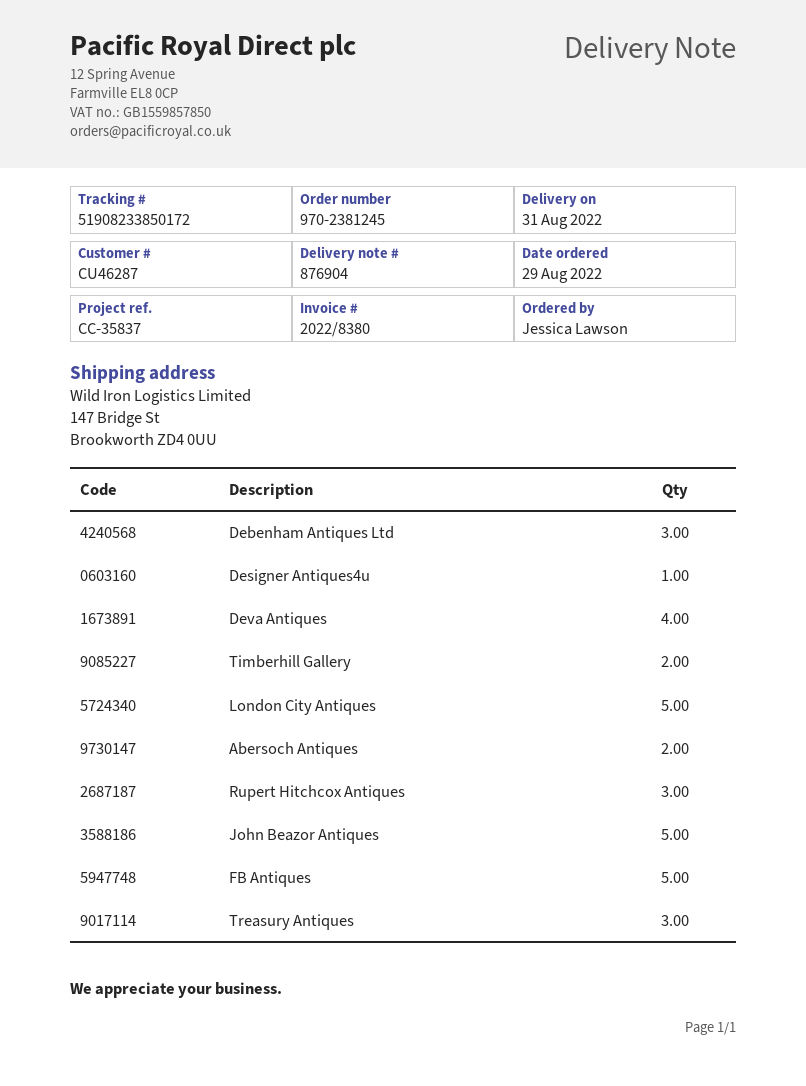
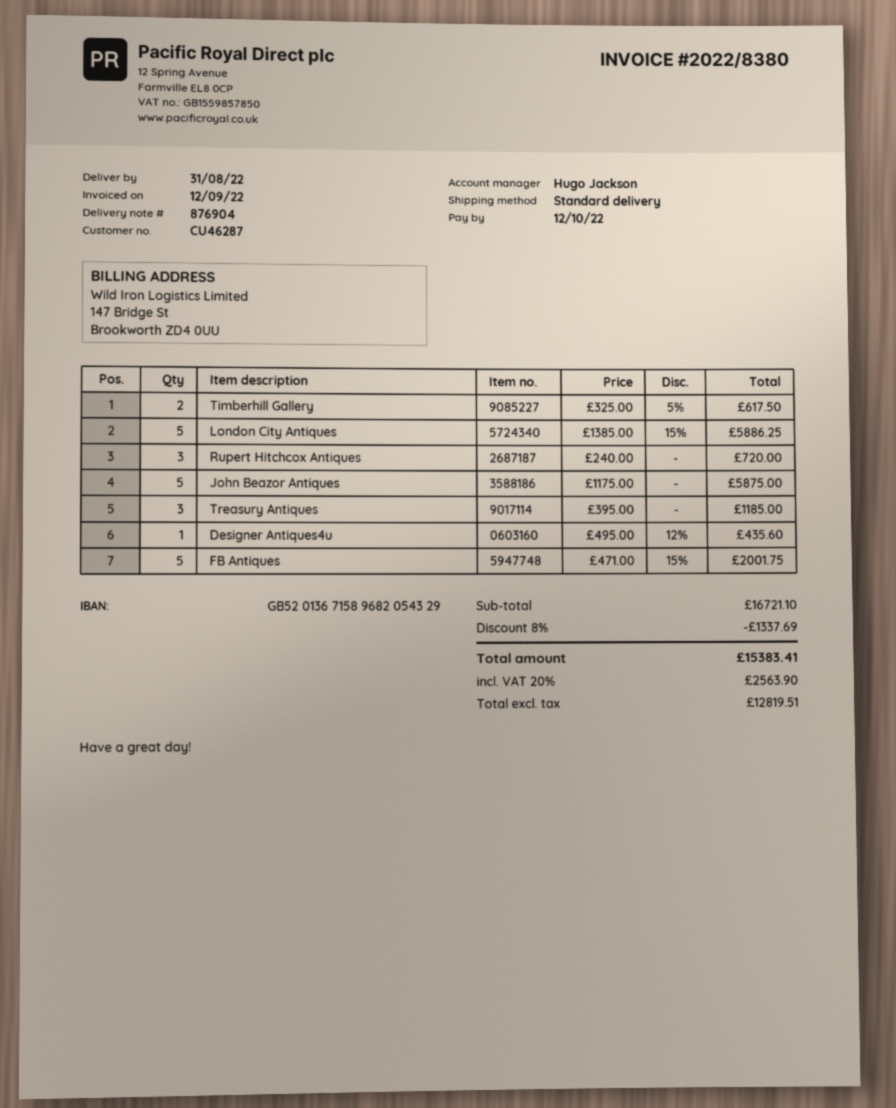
Debenham Antiques Ltd: 3 -> none
Deva Antiques: 4 -> none
Abersoch Antiques: 2 -> none

